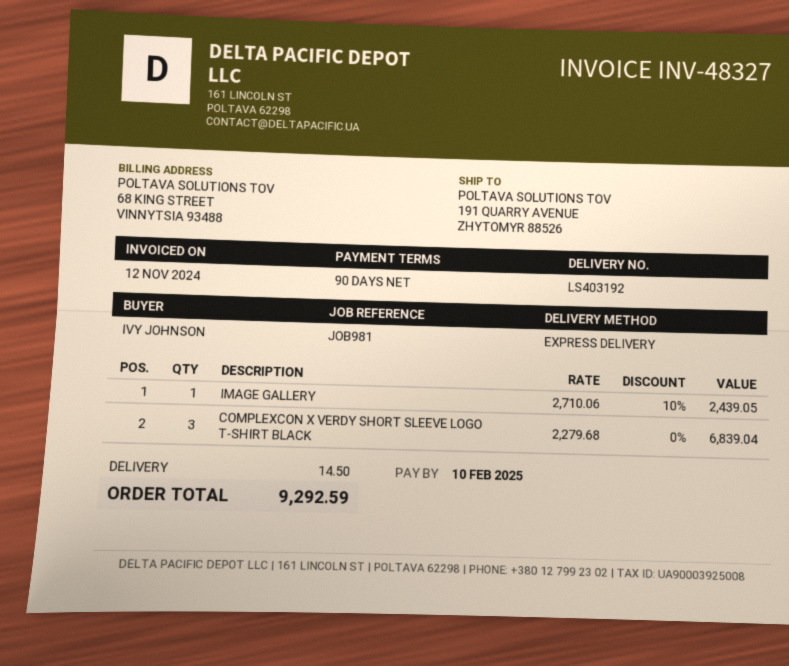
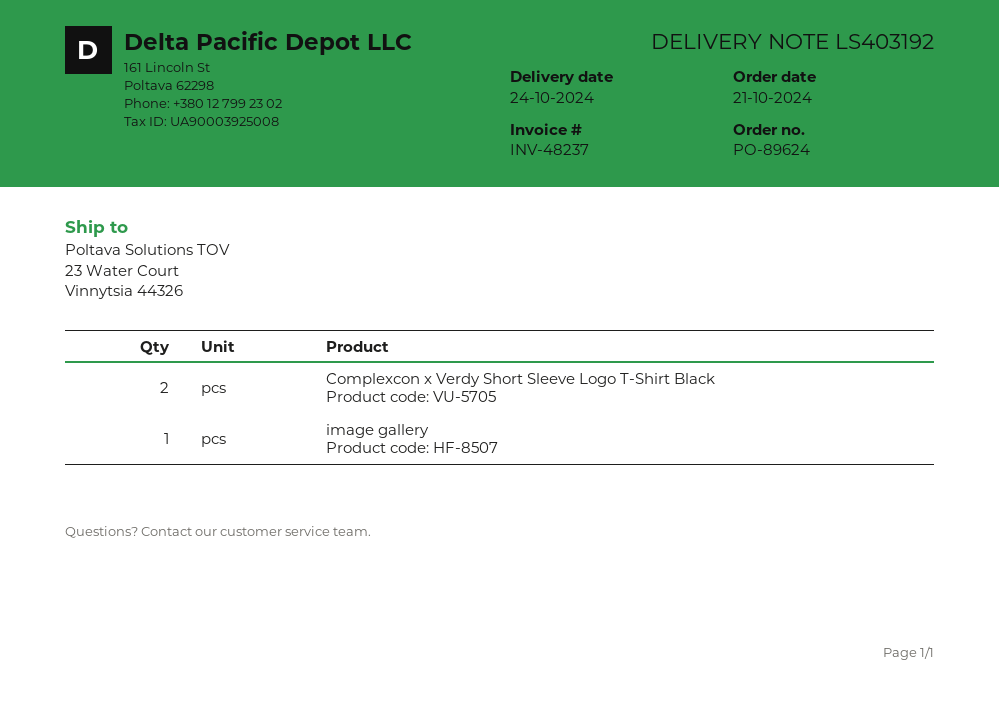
invoice number: INV-48327 -> INV-48237
ship to: 191 QUARRY AVENUE, ZHYTOMYR 88526 -> 23 Water Court, Vinnytsia 44326
COMPLEXCON X VERDY SHORT SLEEVE LOGO T-SHIRT BLACK: 3 -> 2

